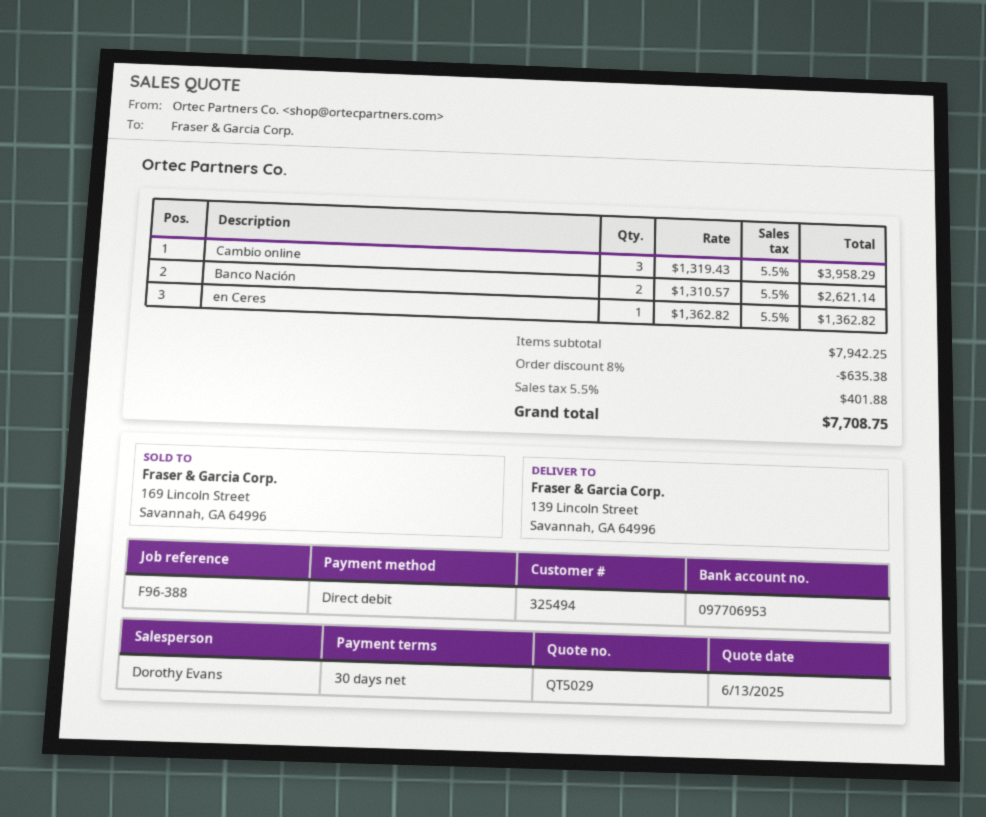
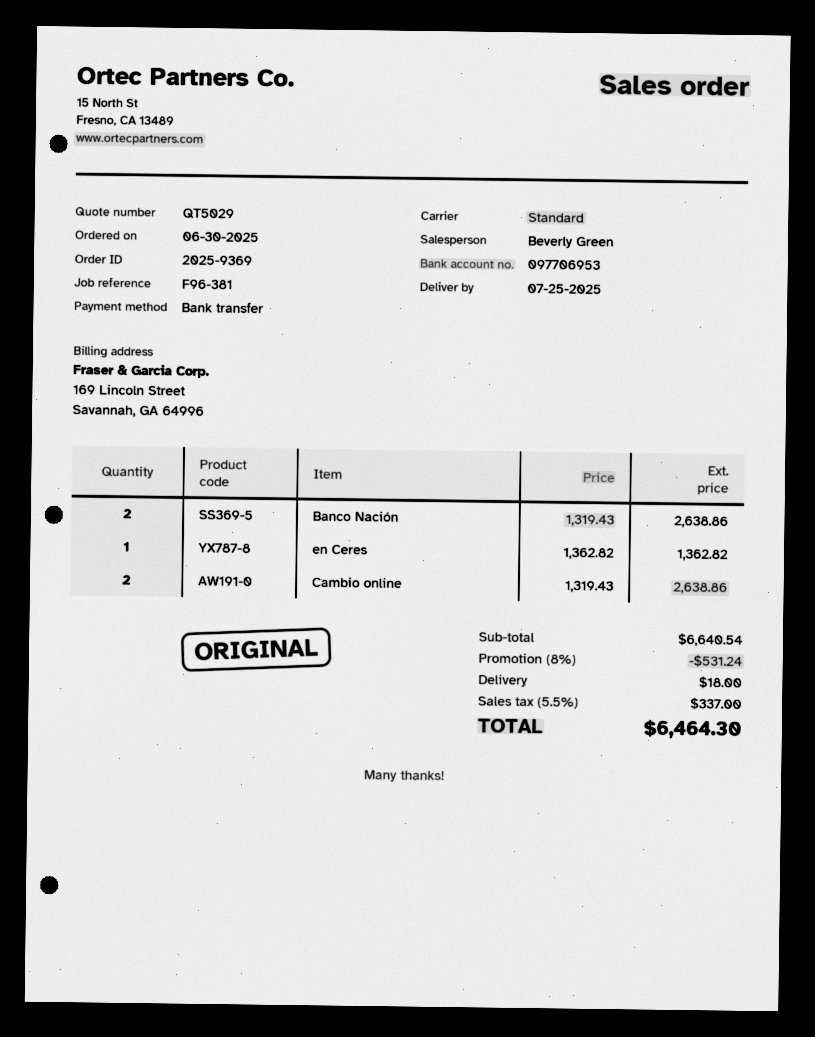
reference: F96-388 -> F96-381
sales rep: Dorothy Evans -> Beverly Green
payment method: direct debit -> bank transfer
Cambio online: 3 x 1319.43 = 3958.29 -> 2 x 1319.43 = 2638.86
Banco Nación: 2 x 1310.57 = 2621.14 -> 2 x 1319.43 = 2638.86
subtotal: 7942.25 -> 6640.54
discount: 8% = 635.38 -> 8% = 531.24
shipping: none -> 18.00
tax: 5.5% = 401.88 -> 5.5% = 337.00
total: 7708.75 -> 6464.30

